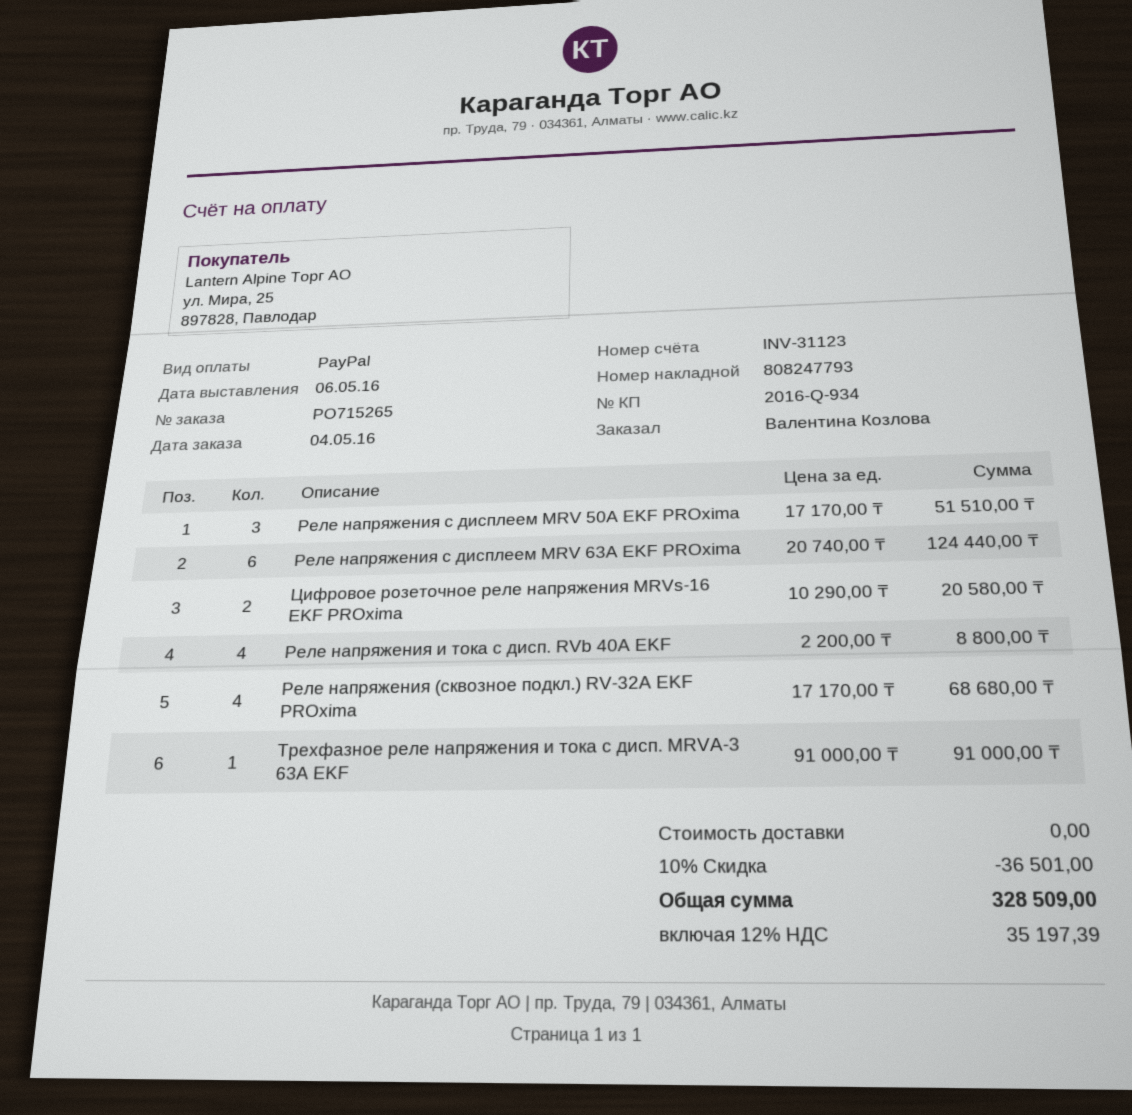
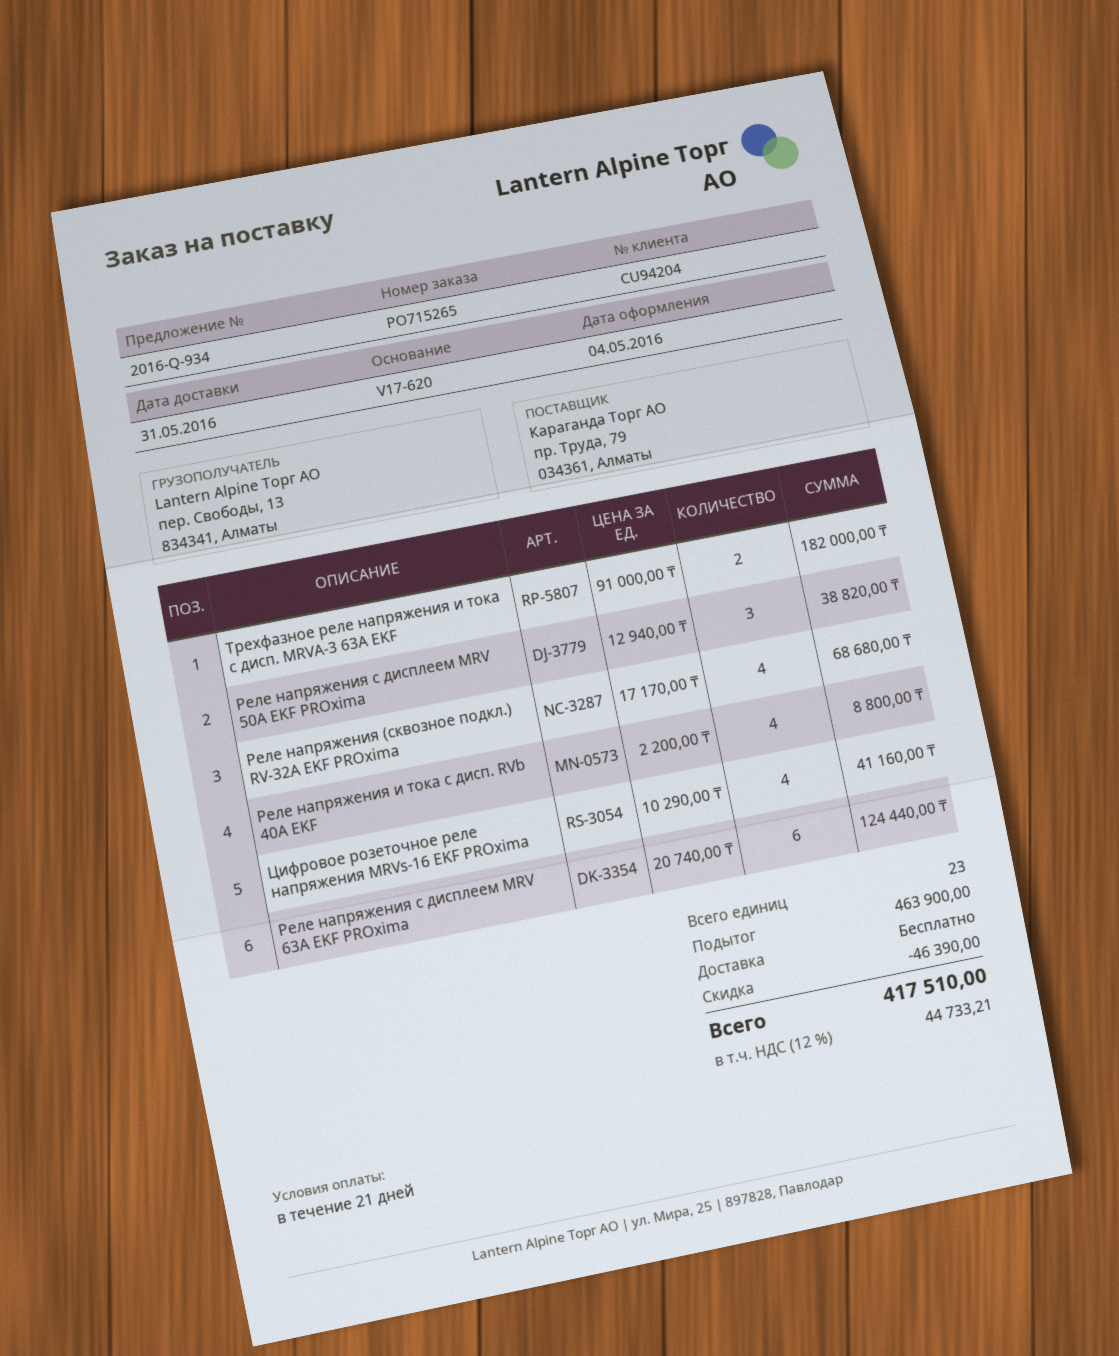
Реле напряжения с дисплеем MRV 50A EKF PROxima: 3 x 17170.00 = 51510.00 -> 3 x 12940.00 = 38820.00
Цифровое розеточное реле напряжения MRVs-16 EKF PROxima: 2 x 10290.00 = 20580.00 -> 4 x 10290.00 = 41160.00
Трехфазное реле напряжения и тока с дисп. MRVA-3 63A EKF: 1 x 91000.00 = 91000.00 -> 2 x 91000.00 = 182000.00
discount: 36501.00 -> 46390.00
tax: 12% = 35197.39 -> 12% = 44733.21
total: 328509.00 -> 417510.00

